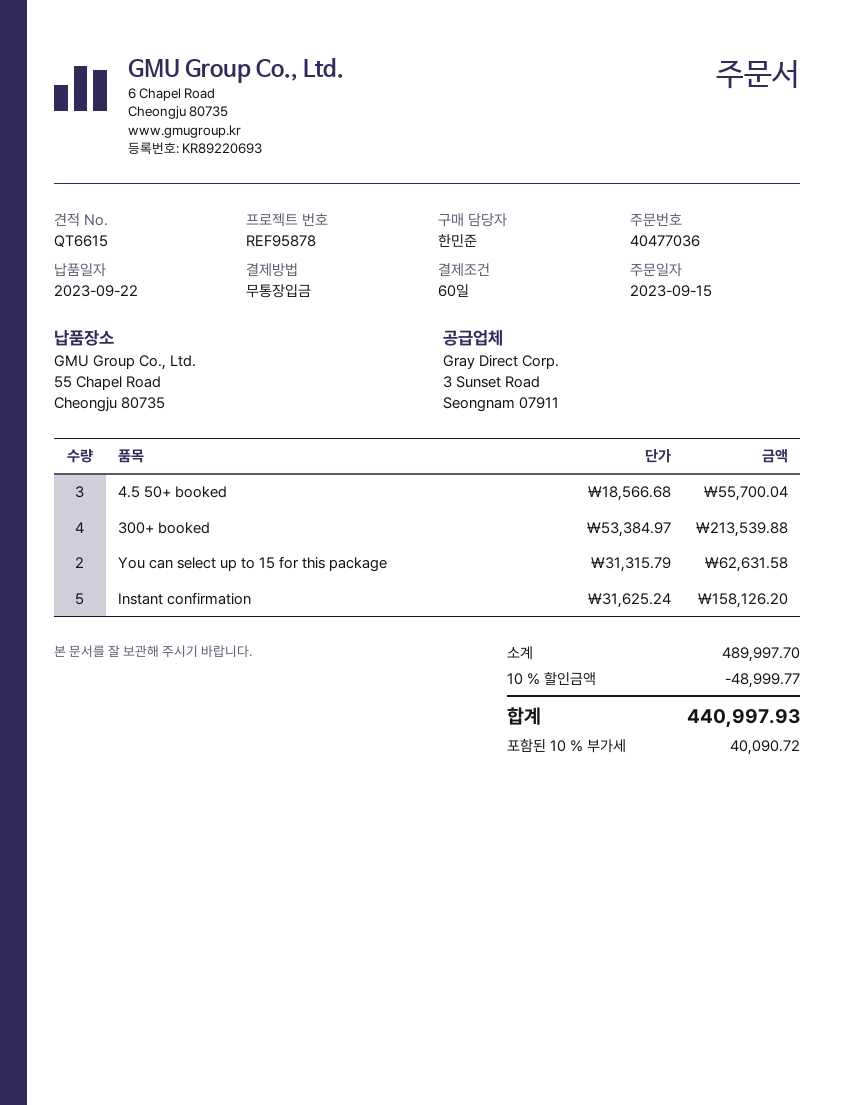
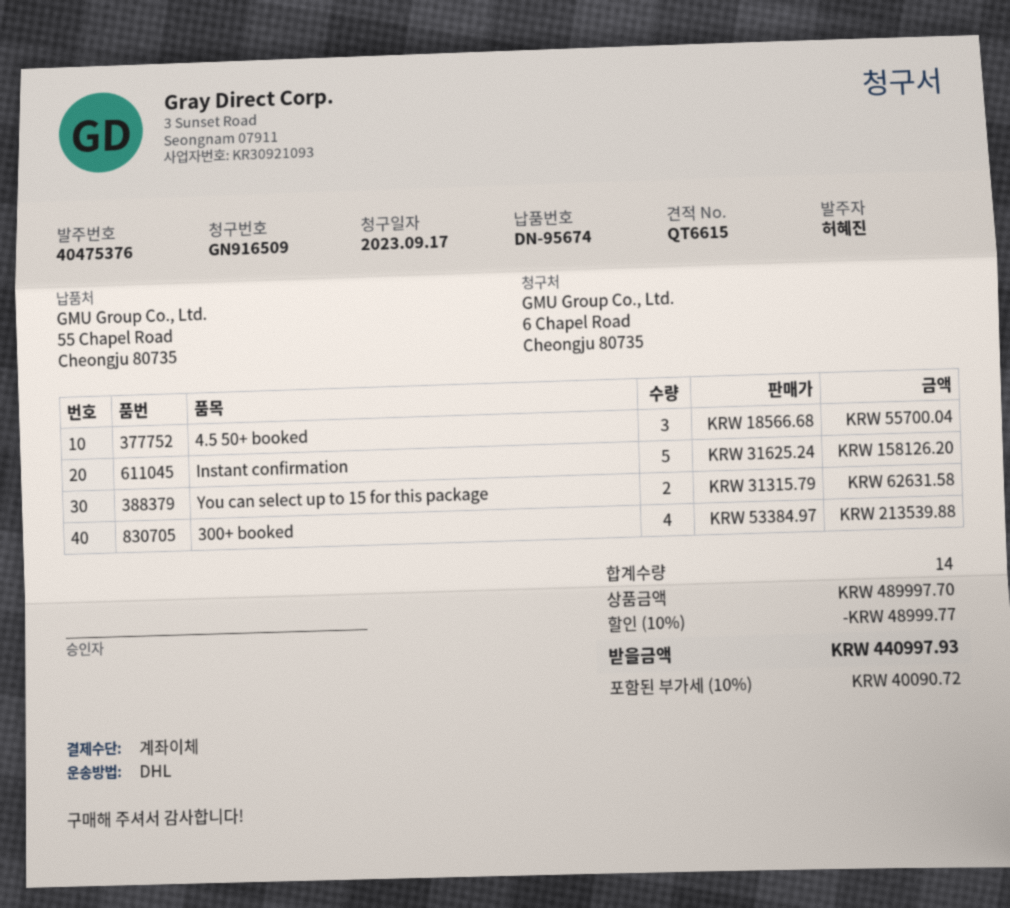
order number: 40477036 -> 40475376
ordered by: 한민준 -> 허혜진

